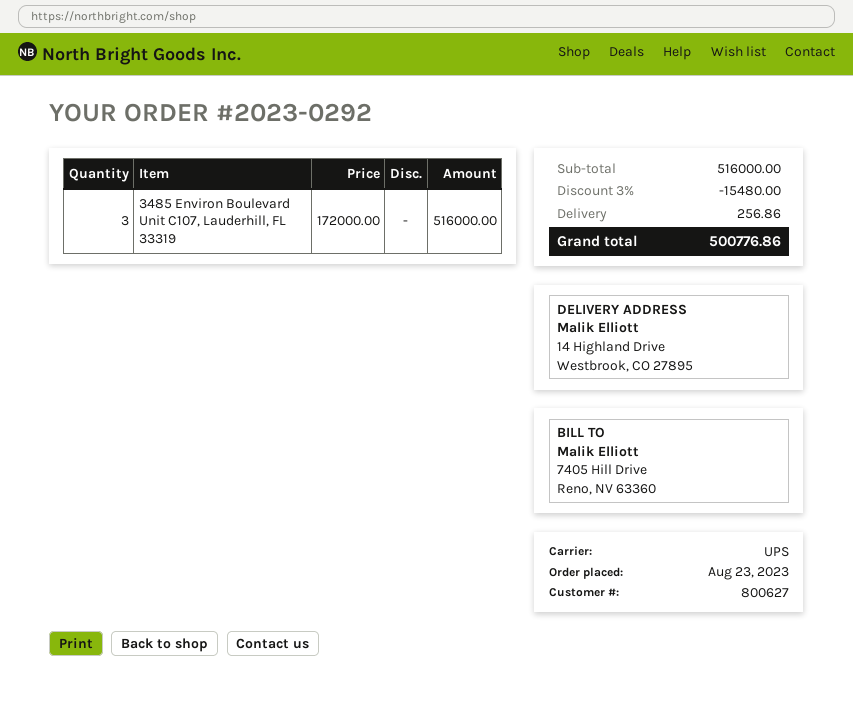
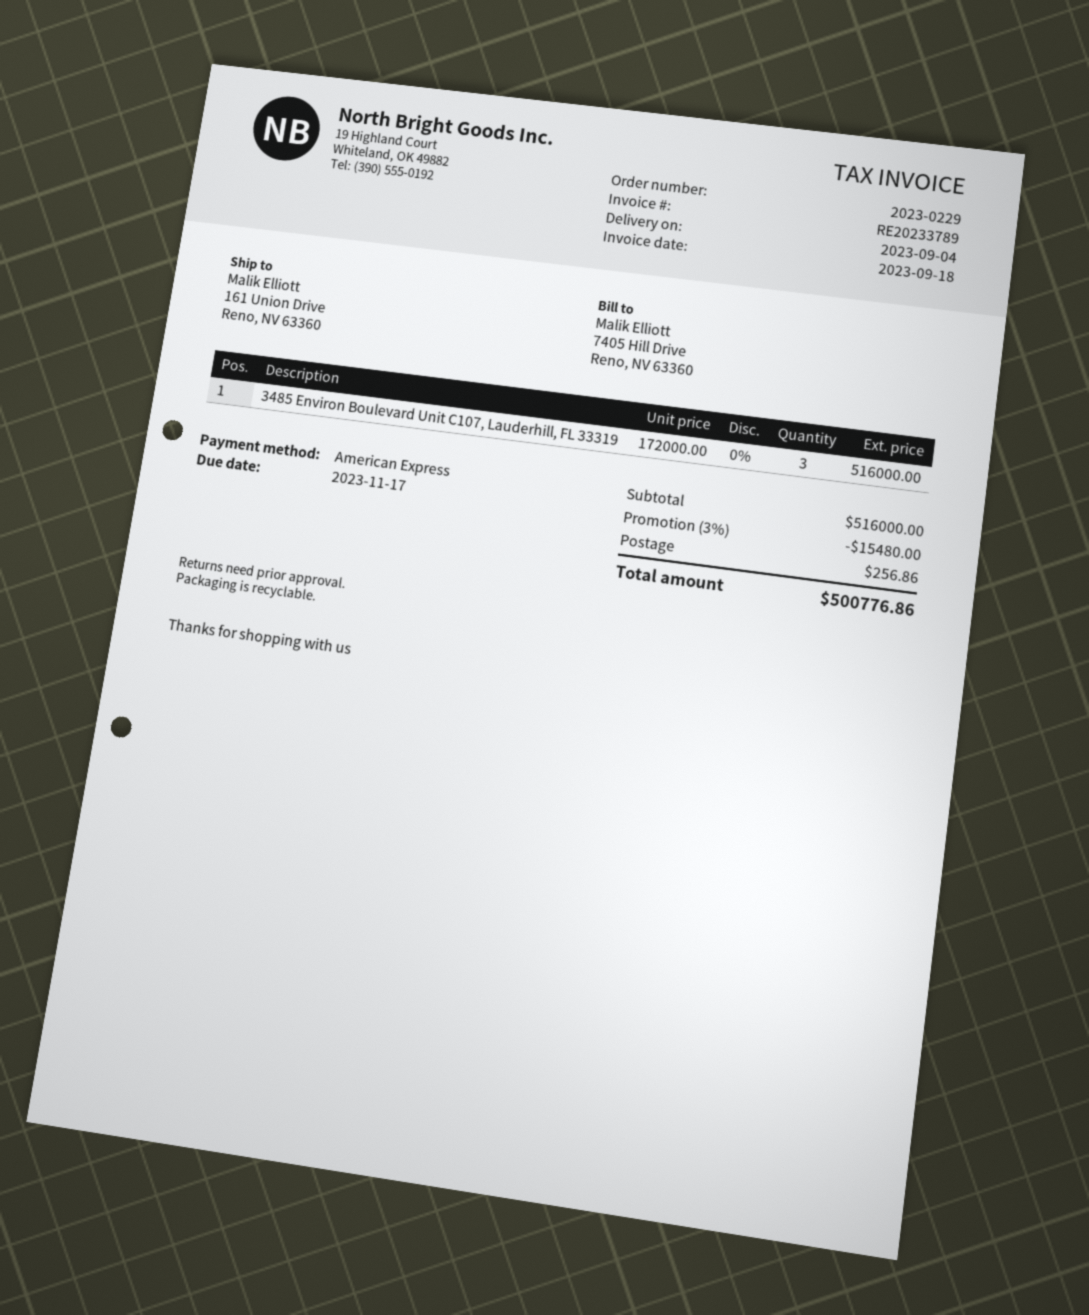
order number: 2023-0292 -> 2023-0229
ship to: 14 Highland Drive, Westbrook, CO 27895 -> 161 Union Drive, Reno, NV 63360

